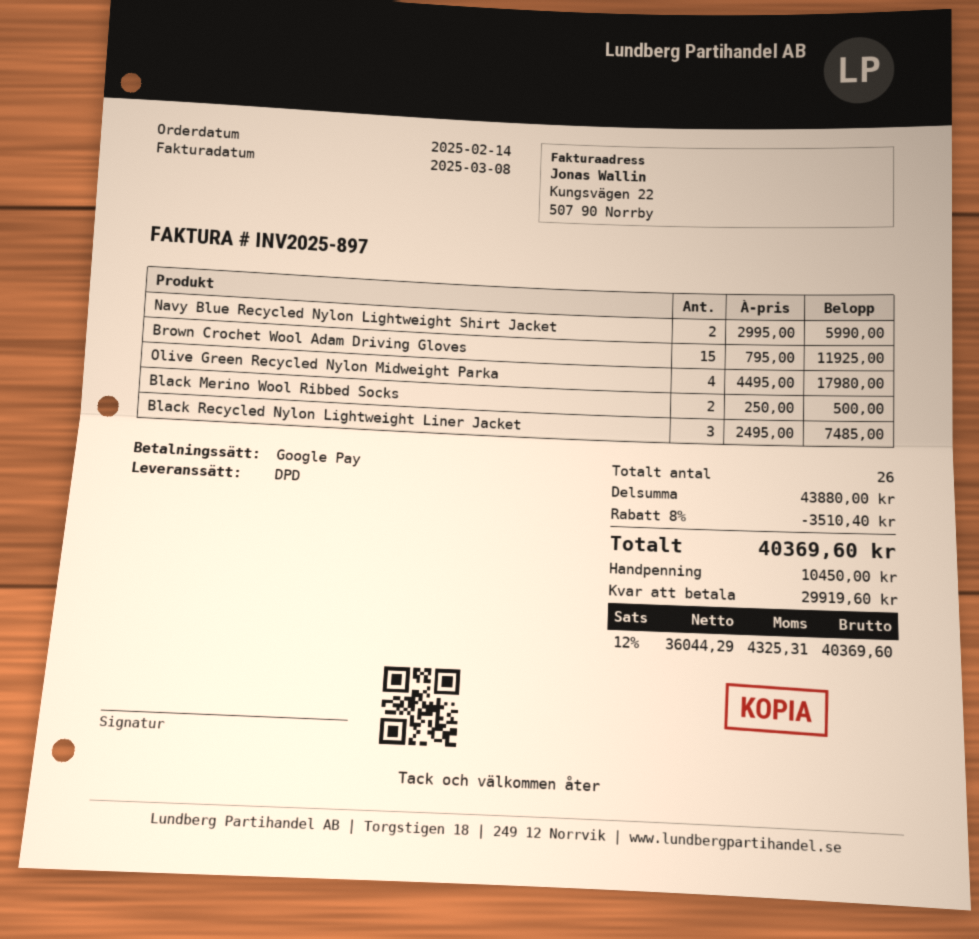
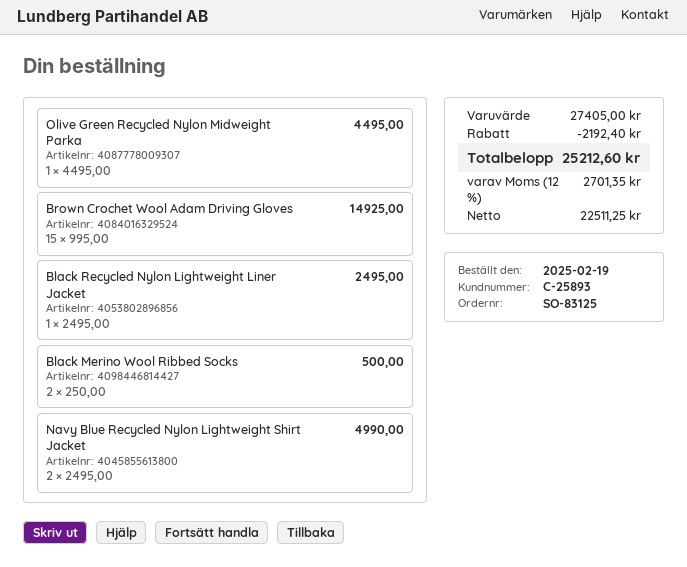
order date: 2025-02-14 -> 2025-02-19
Navy Blue Recycled Nylon Lightweight Shirt Jacket: 2 x 2995.00 = 5990.00 -> 2 x 2495.00 = 4990.00
Brown Crochet Wool Adam Driving Gloves: 15 x 795.00 = 11925.00 -> 15 x 995.00 = 14925.00
Olive Green Recycled Nylon Midweight Parka: 4 x 4495.00 = 17980.00 -> 1 x 4495.00 = 4495.00
Black Recycled Nylon Lightweight Liner Jacket: 3 x 2495.00 = 7485.00 -> 1 x 2495.00 = 2495.00
subtotal: 43880.00 -> 27405.00
discount: 3510.40 -> 2192.40
net: 36044.29 -> 22511.25
tax: 12% = 4325.31 -> 12% = 2701.35
total: 40369.60 -> 25212.60

